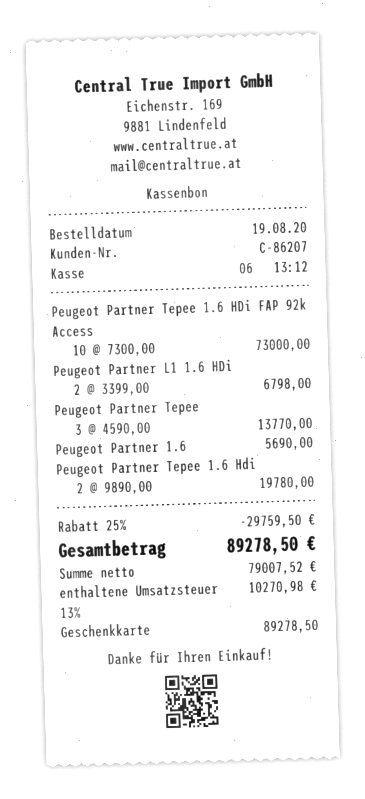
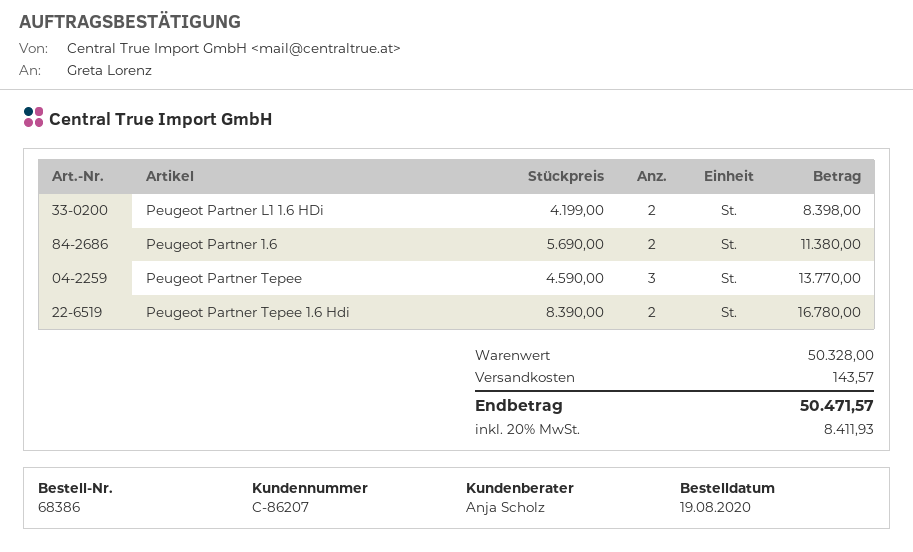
Peugeot Partner Tepee 1.6 HDi FAP 92k Access: 10 x 7300.00 = 73000.00 -> none
Peugeot Partner L1 1.6 HDi: 2 x 3399.00 = 6798.00 -> 2 x 4199.00 = 8398.00
Peugeot Partner 1.6: 1 x 5690.00 = 5690.00 -> 2 x 5690.00 = 11380.00
Peugeot Partner Tepee 1.6 Hdi: 2 x 9890.00 = 19780.00 -> 2 x 8390.00 = 16780.00
discount: 25% = 29759.50 -> none
shipping: none -> 143.57
tax: 13% = 10270.98 -> 20% = 8411.93
total: 89278.50 -> 50471.57

